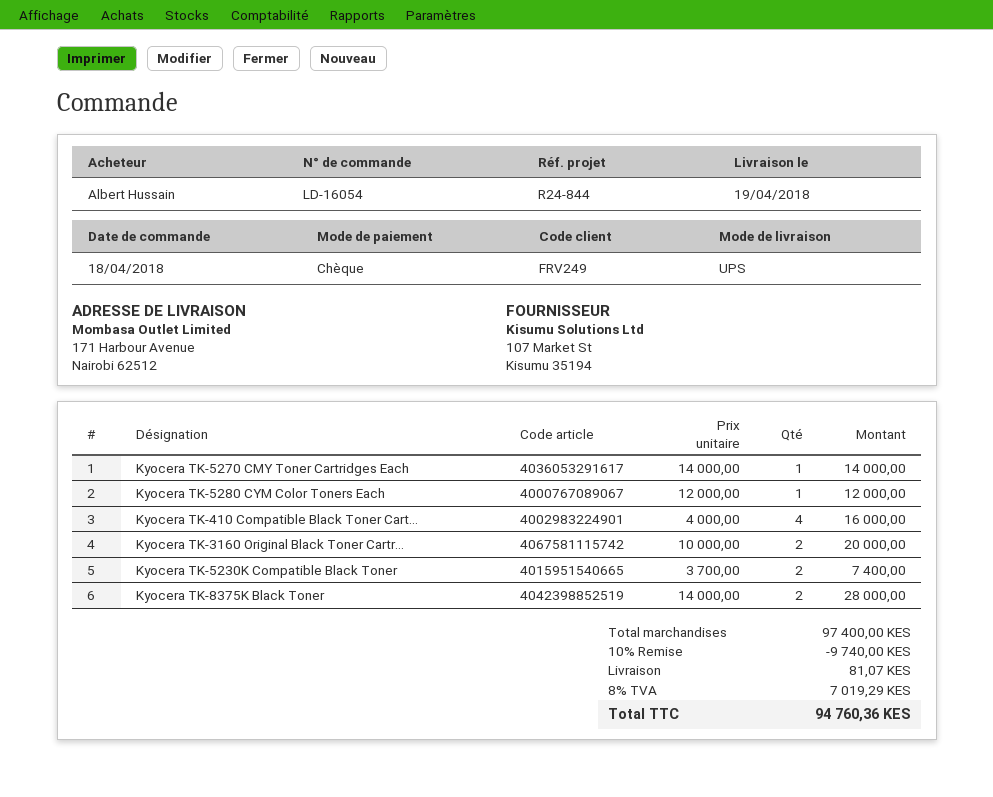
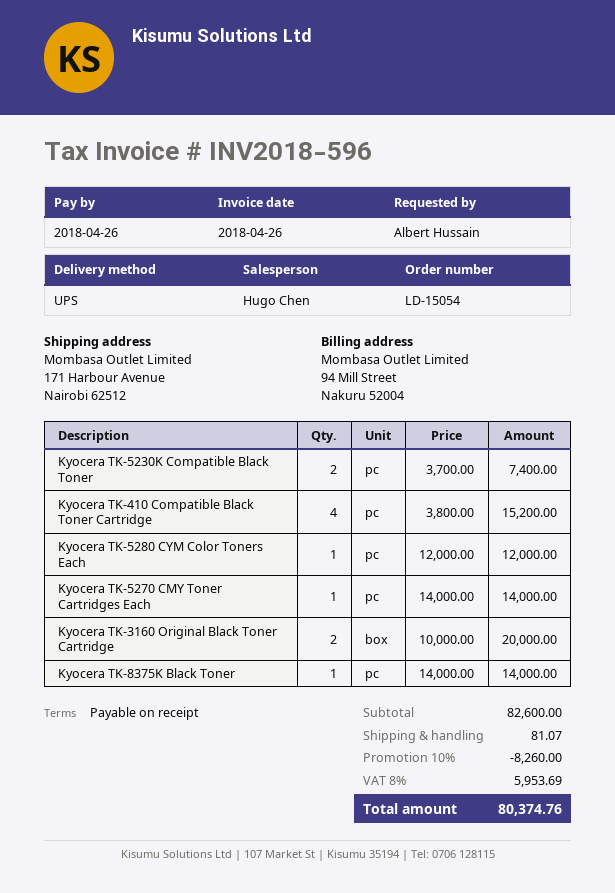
order number: LD-16054 -> LD-15054
Kyocera TK-410 Compatible Black Toner Cart...: 4 x 4000.00 = 16000.00 -> 4 x 3800.00 = 15200.00
Kyocera TK-8375K Black Toner: 2 x 14000.00 = 28000.00 -> 1 x 14000.00 = 14000.00
subtotal: 97400.00 -> 82600.00
discount: 10% = 9740.00 -> 10% = 8260.00
tax: 8% = 7019.29 -> 8% = 5953.69
total: 94760.36 -> 80374.76

